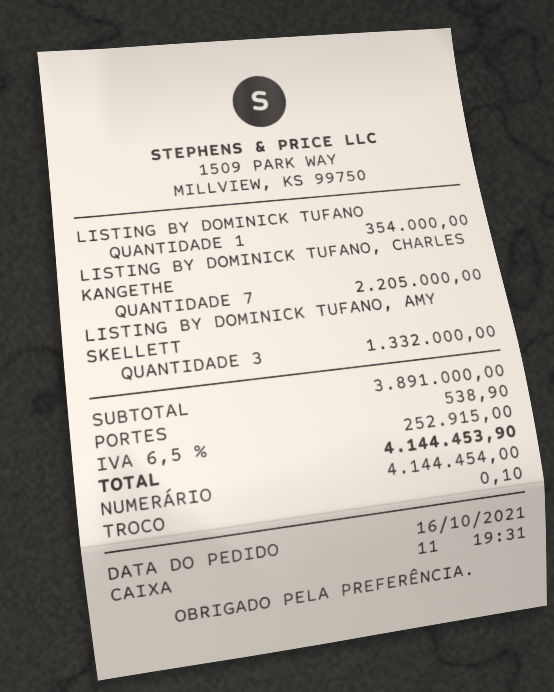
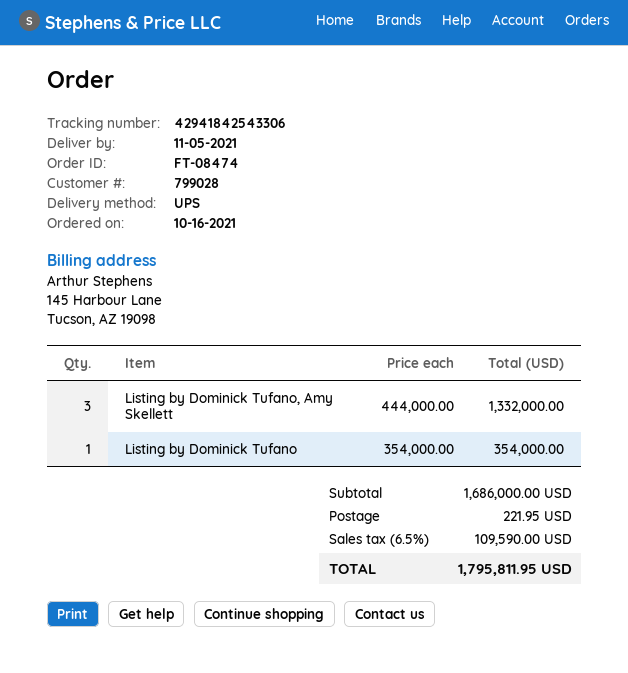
LISTING BY DOMINICK TUFANO, CHARLES KANGETHE: 7 for 2205000.00 -> none
subtotal: 3891000.00 -> 1686000.00
shipping: 538.90 -> 221.95
tax: 6.5% = 252915.00 -> 6.5% = 109590.00
total: 4144453.90 -> 1795811.95

